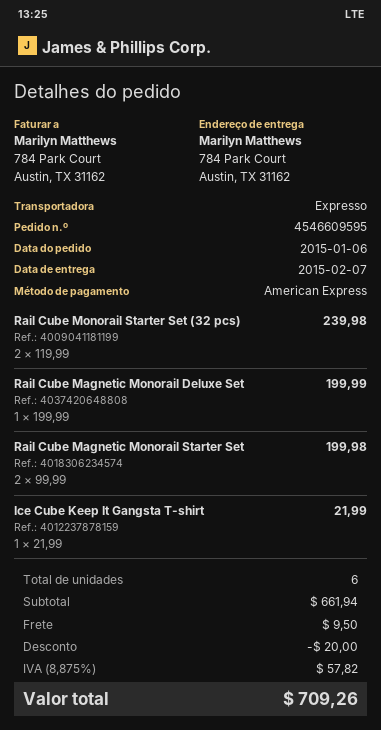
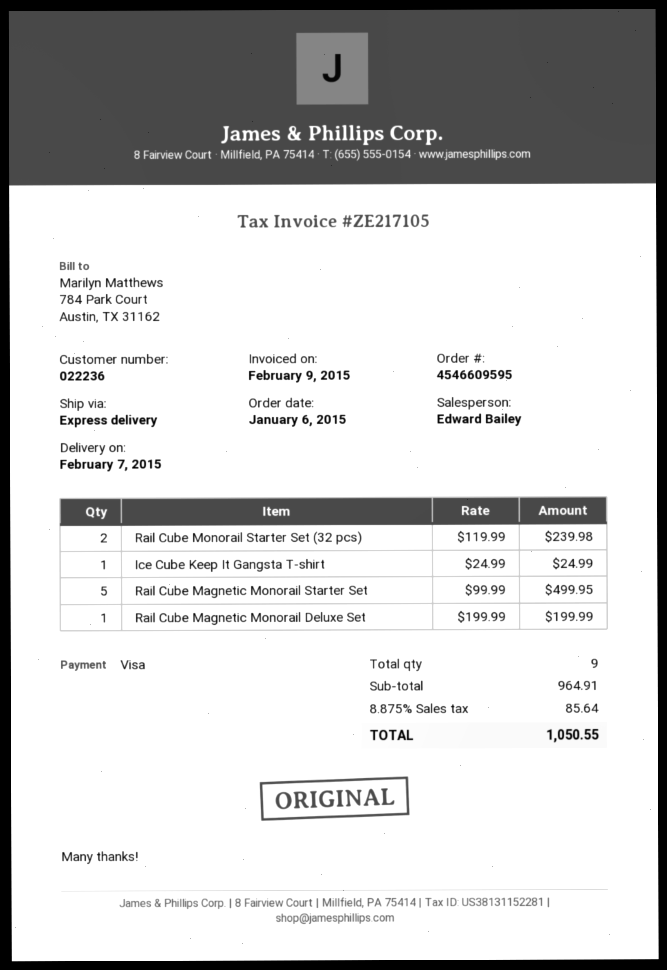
payment method: American Express -> Visa
Rail Cube Magnetic Monorail Starter Set: 2 x 99.99 = 199.98 -> 5 x 99.99 = 499.95
Ice Cube Keep It Gangsta T-shirt: 1 x 21.99 = 21.99 -> 1 x 24.99 = 24.99
total quantity: 6 -> 9
subtotal: 661.94 -> 964.91
discount: 20.00 -> none
shipping: 9.50 -> none
tax: 8.875% = 57.82 -> 8.875% = 85.64
total: 709.26 -> 1050.55

